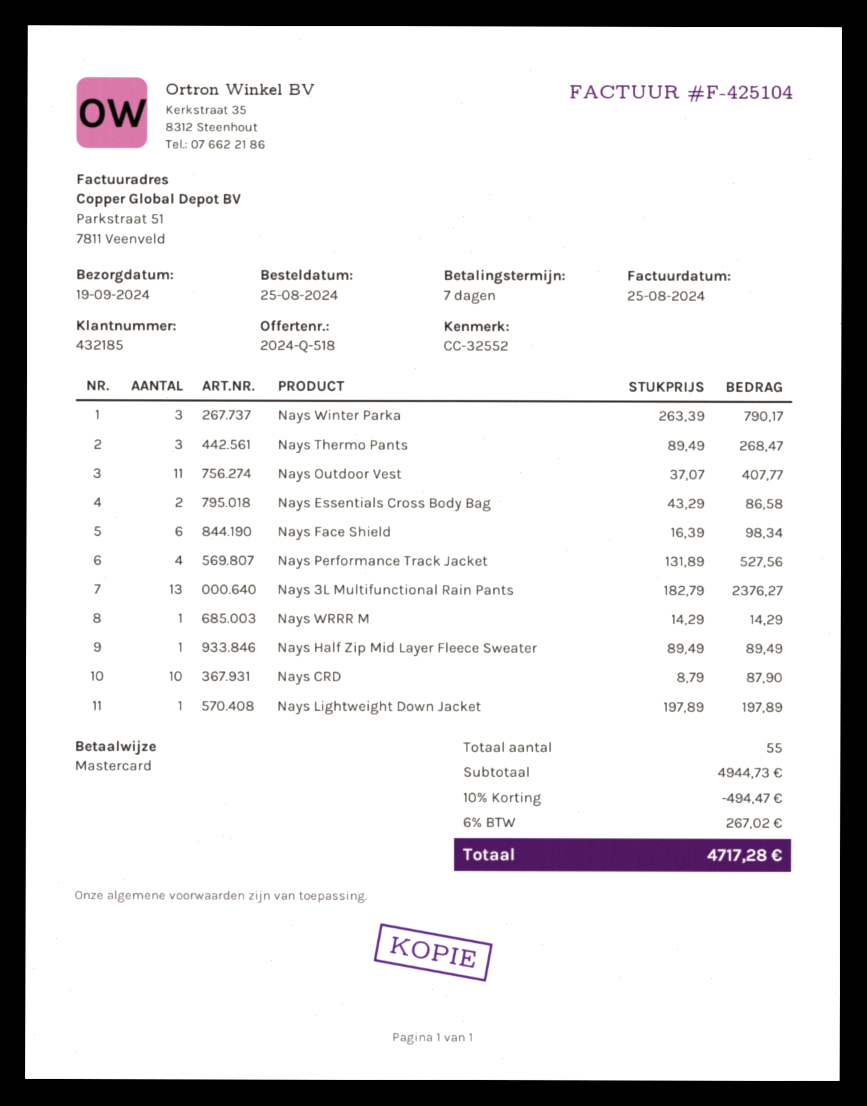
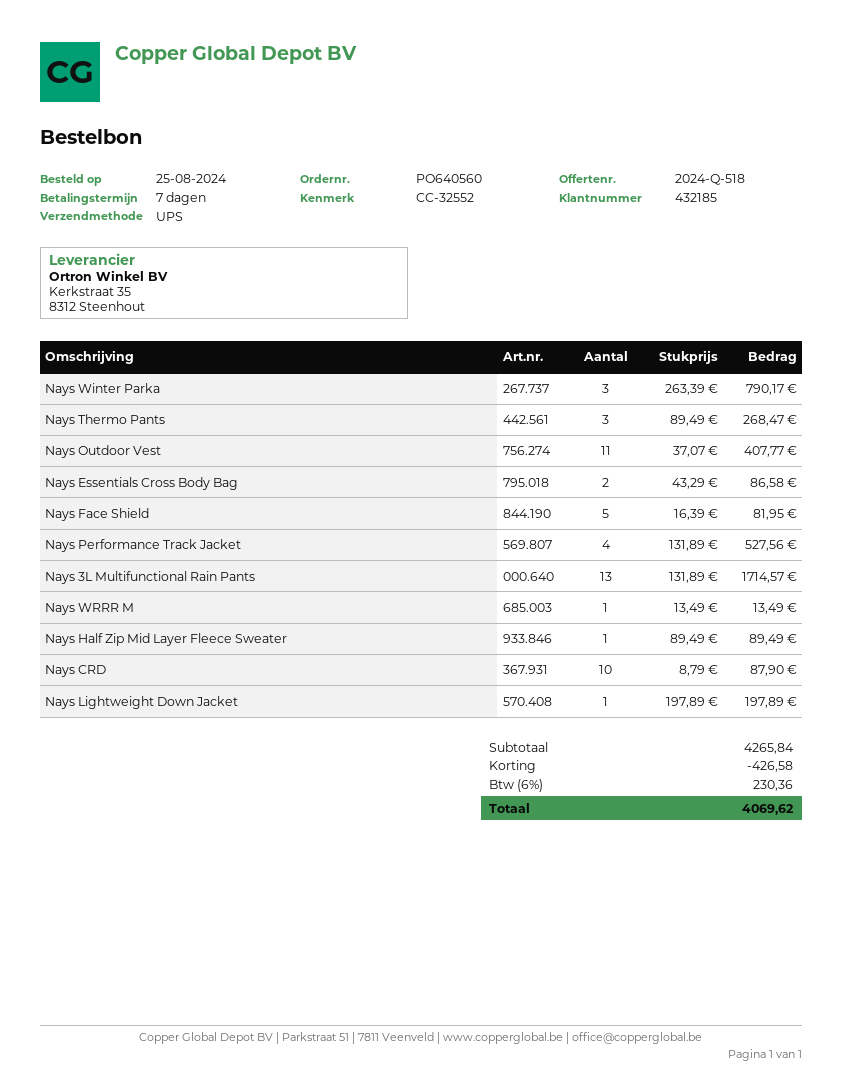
Nays Face Shield: 6 x 16.39 = 98.34 -> 5 x 16.39 = 81.95
Nays 3L Multifunctional Rain Pants: 13 x 182.79 = 2376.27 -> 13 x 131.89 = 1714.57
Nays WRRR M: 1 x 14.29 = 14.29 -> 1 x 13.49 = 13.49
subtotal: 4944.73 -> 4265.84
discount: 494.47 -> 426.58
tax: 6% = 267.02 -> 6% = 230.36
total: 4717.28 -> 4069.62

